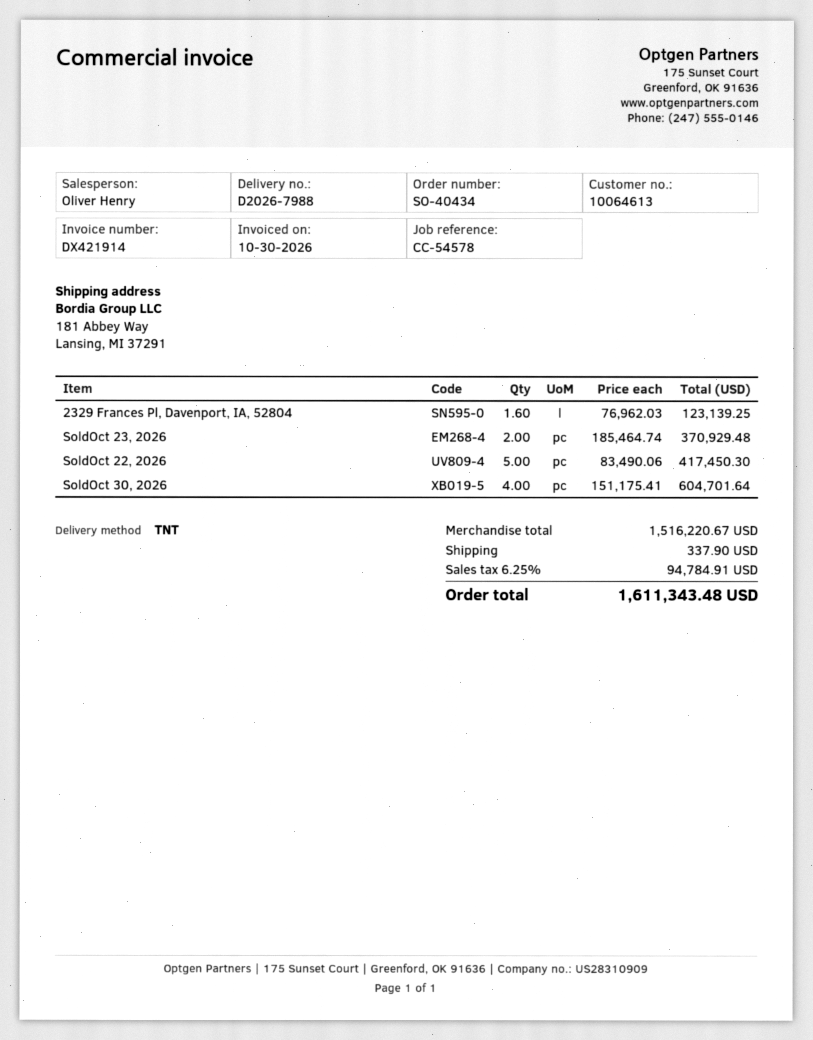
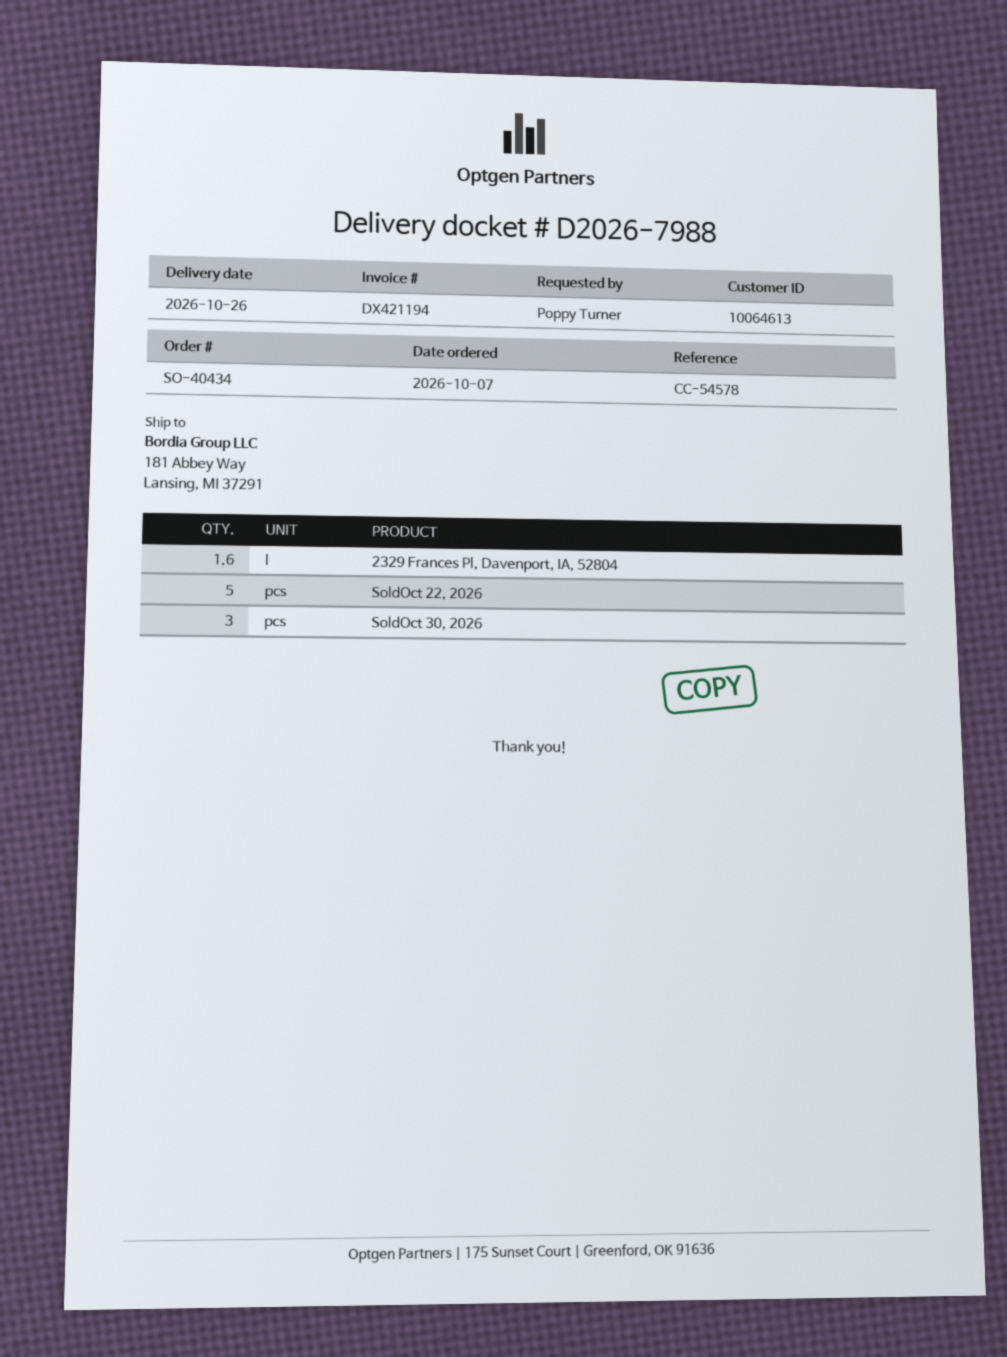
invoice number: DX421914 -> DX421194
SoldOct 23, 2026: 2 -> none
SoldOct 30, 2026: 4 -> 3

